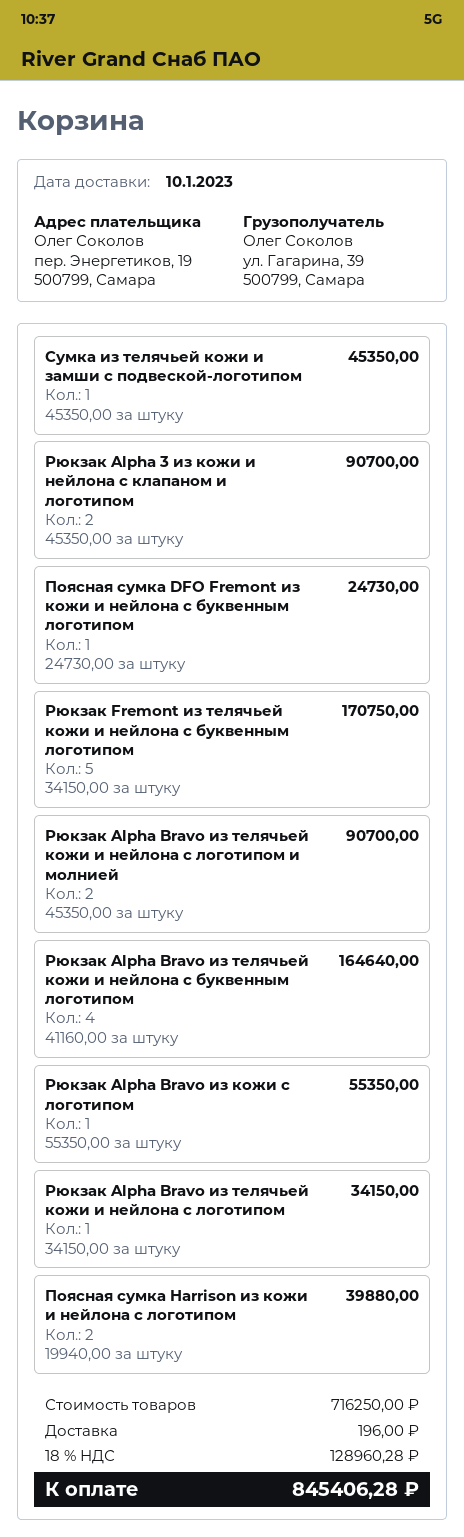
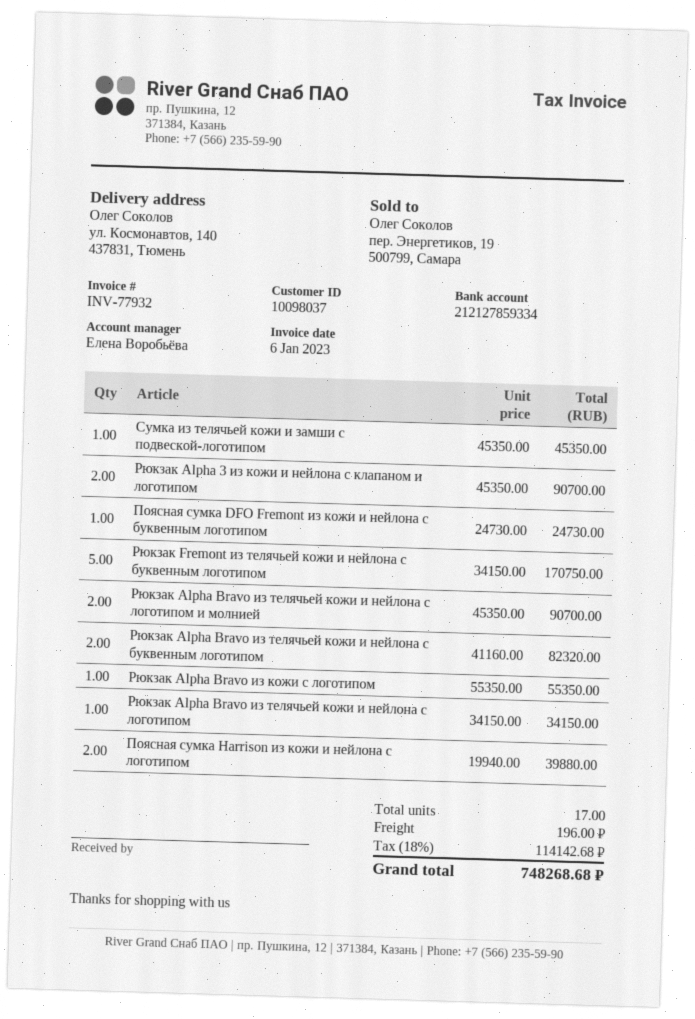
ship to: ул. Гагарина, 39, 500799, Самара -> ул. Космонавтов, 140, 437831, Тюмень
Рюкзак Alpha Bravo из телячьей кожи и нейлона с буквенным логотипом: 4 x 41160.00 = 164640.00 -> 2 x 41160.00 = 82320.00
tax: 18% = 128960.28 -> 18% = 114142.68
total: 845406.28 -> 748268.68

